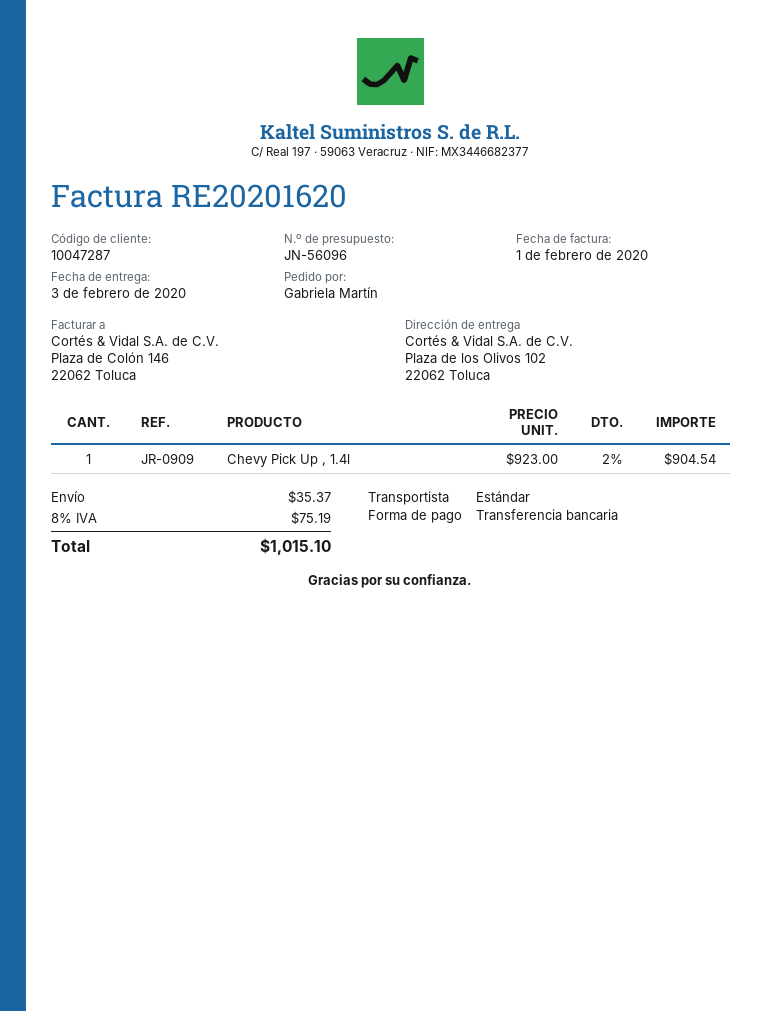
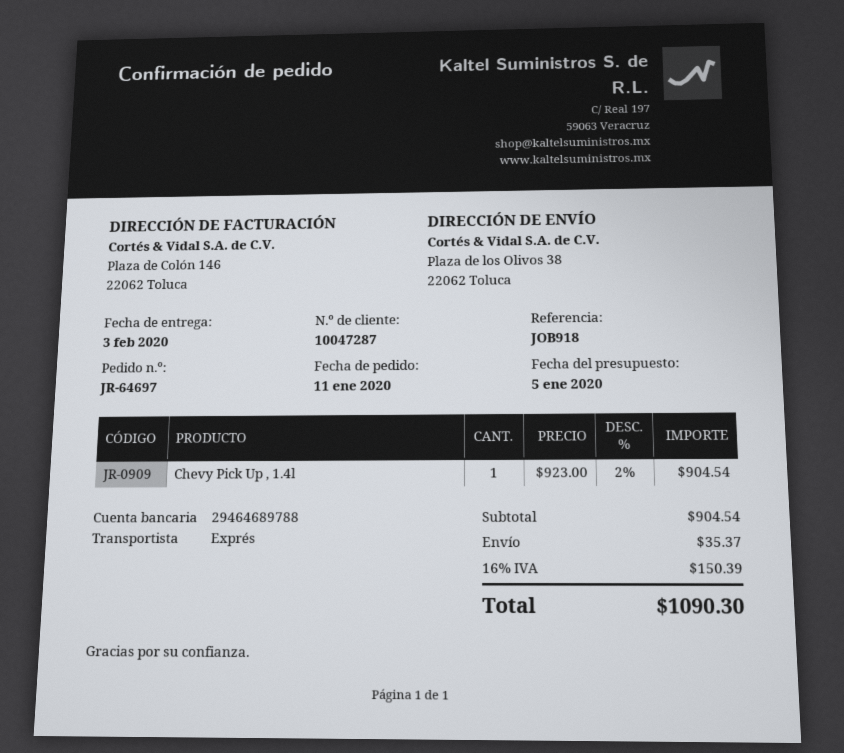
shipping method: standard -> express
ship to: Plaza de los Olivos 102, 22062 Toluca -> Plaza de los Olivos 38, 22062 Toluca
tax: 8% = 75.19 -> 16% = 150.39
total: 1015.10 -> 1090.30

